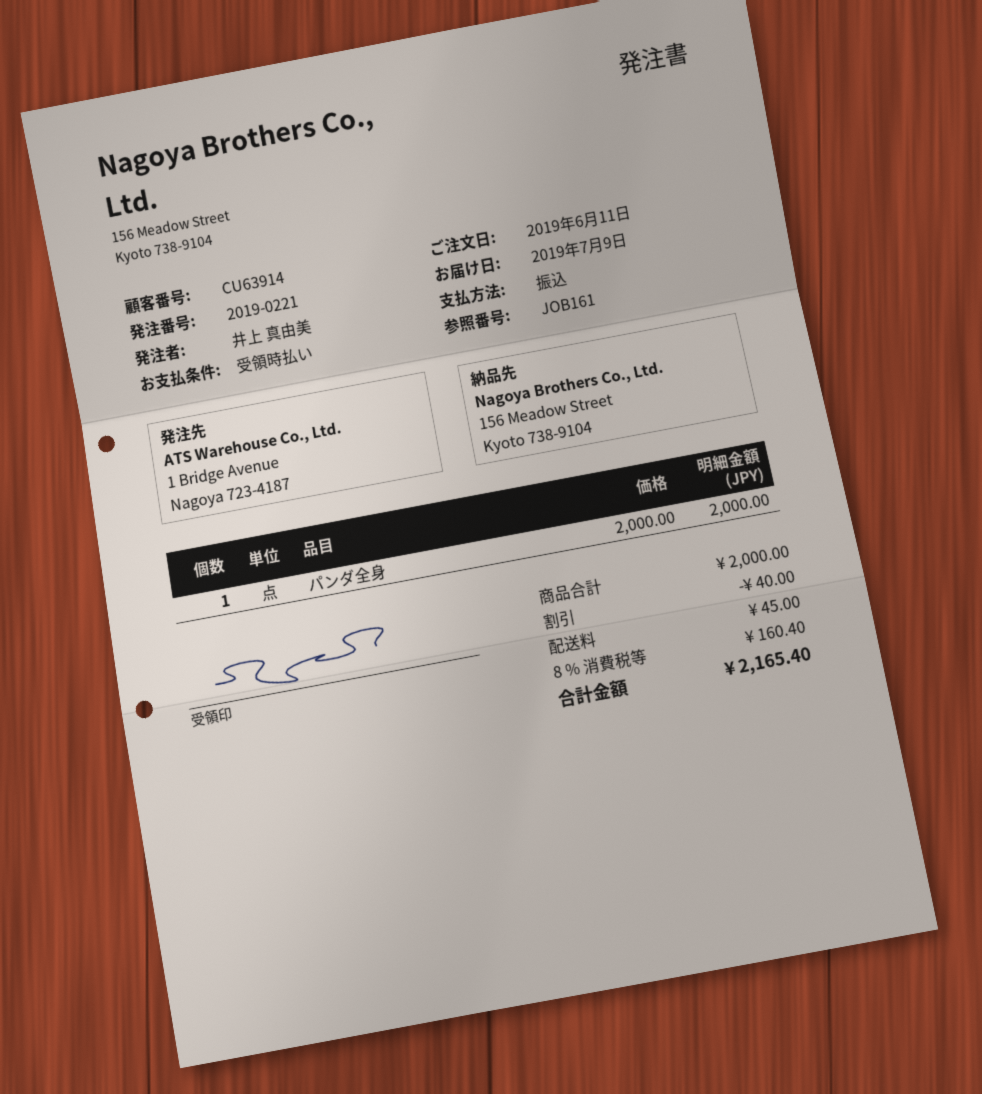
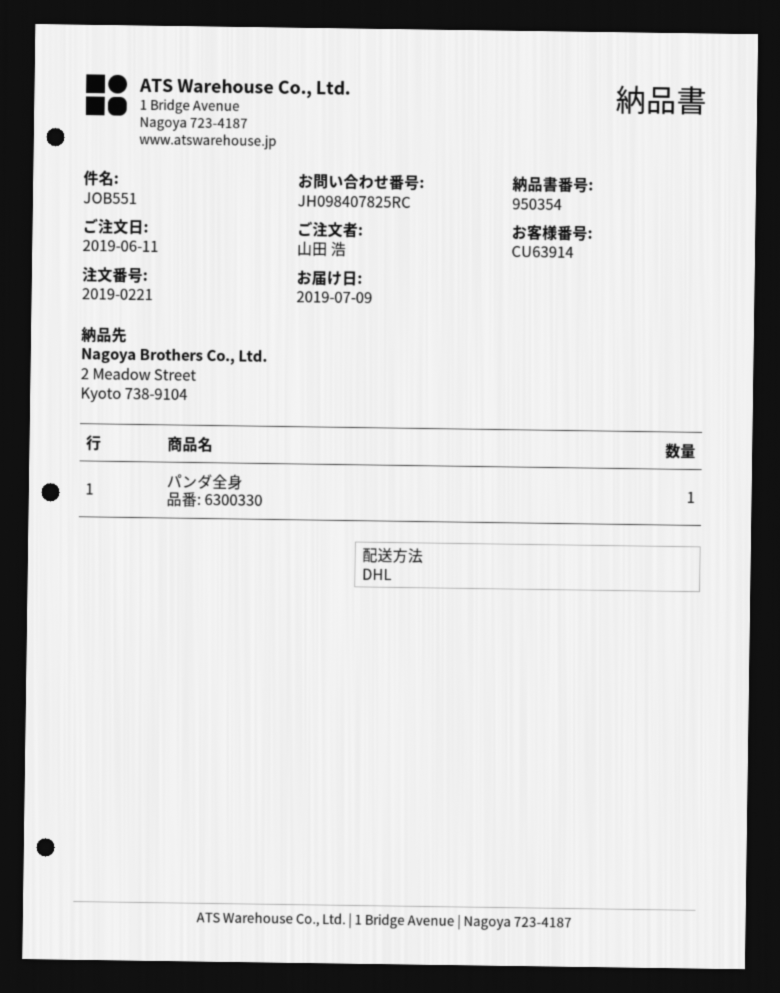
reference: JOB161 -> JOB551
ordered by: 井上 真由美 -> 山田 浩
ship to: 156 Meadow Street, Kyoto 738-9104 -> 2 Meadow Street, Kyoto 738-9104

